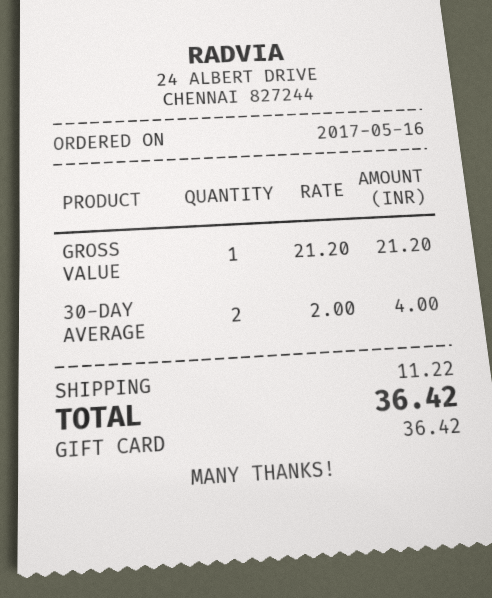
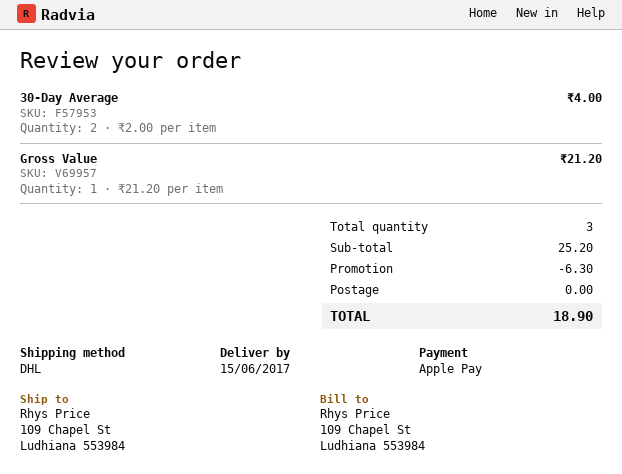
payment method: gift card -> Apple Pay
discount: none -> 6.30
shipping: 11.22 -> 0.00
total: 36.42 -> 18.90

